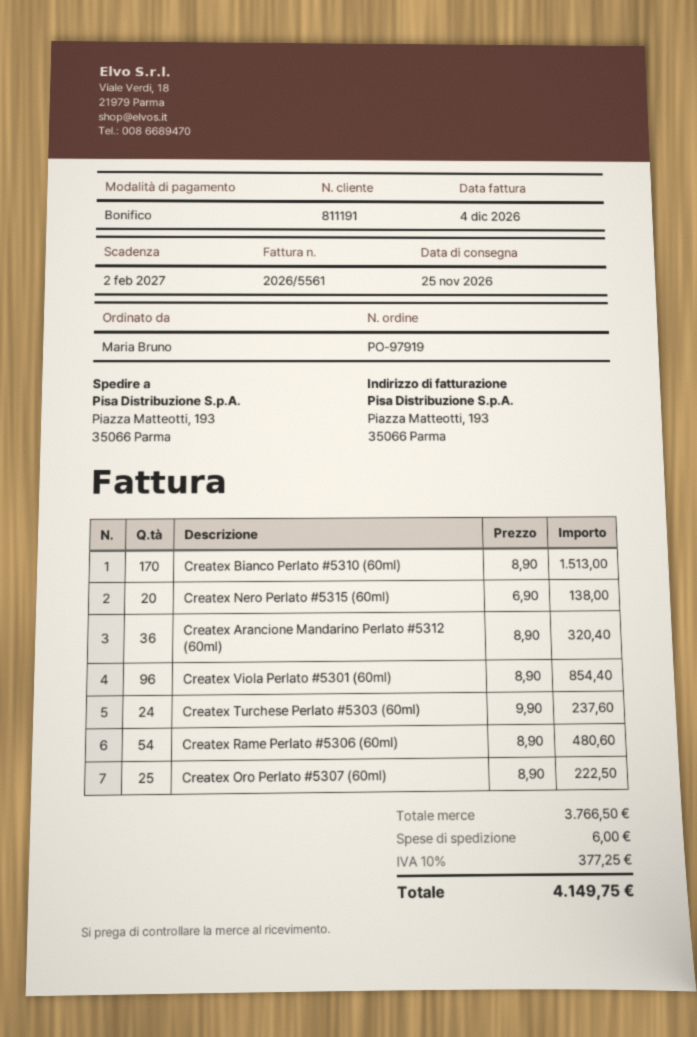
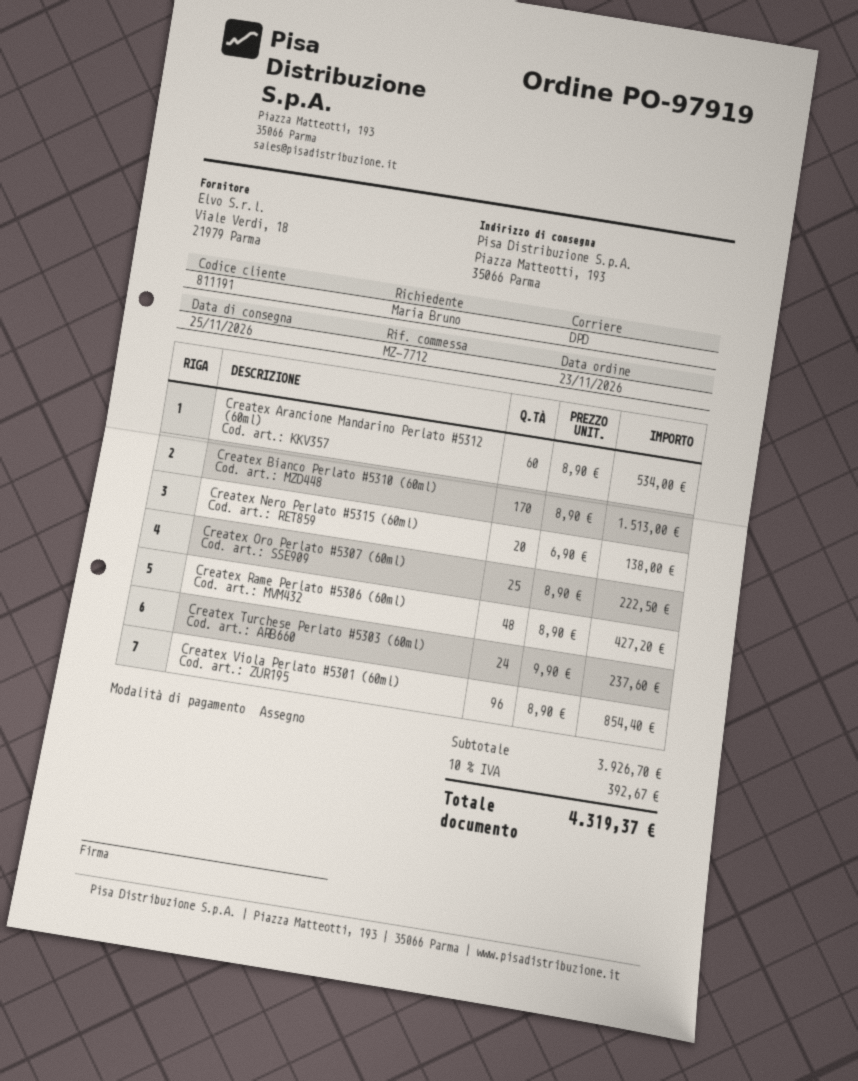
payment method: bank transfer -> cheque
Createx Arancione Mandarino Perlato #5312 (60ml): 36 x 8.90 = 320.40 -> 60 x 8.90 = 534.00
Createx Rame Perlato #5306 (60ml): 54 x 8.90 = 480.60 -> 48 x 8.90 = 427.20
subtotal: 3766.50 -> 3926.70
shipping: 6.00 -> none
tax: 10% = 377.25 -> 10% = 392.67
total: 4149.75 -> 4319.37

